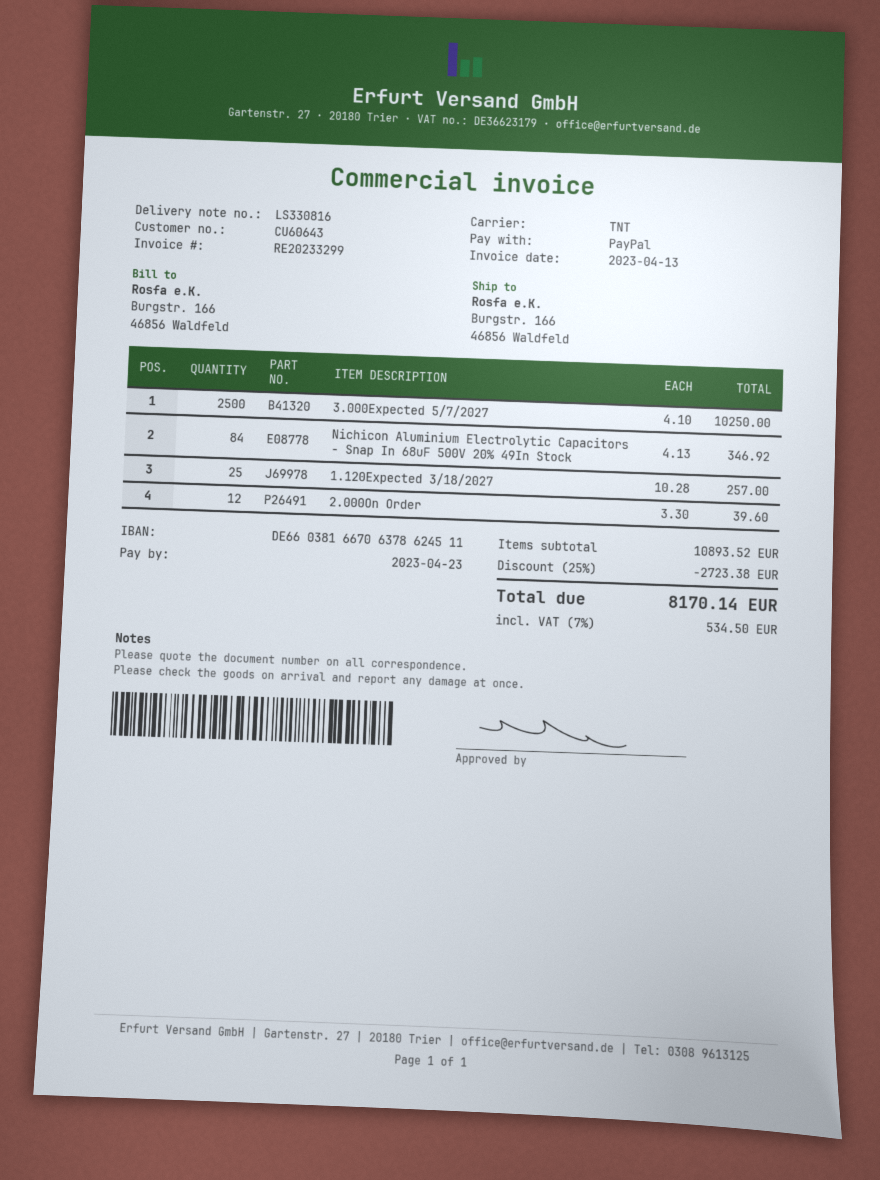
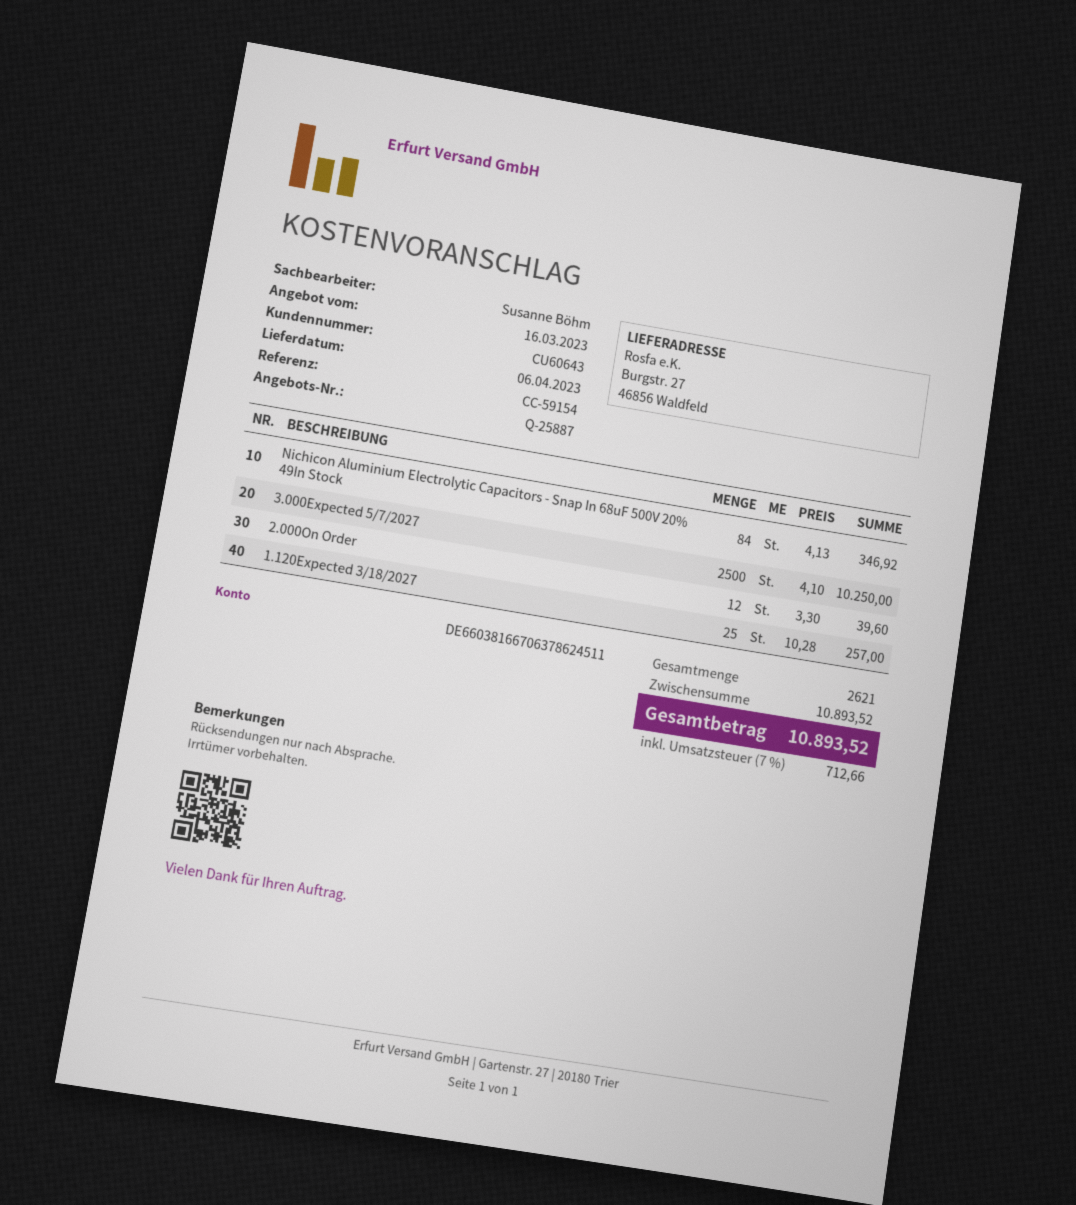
ship to: Burgstr. 166, 46856 Waldfeld -> Burgstr. 27, 46856 Waldfeld
discount: 25% = 2723.38 -> none
tax: 7% = 534.50 -> 7% = 712.66
total: 8170.14 -> 10893.52

